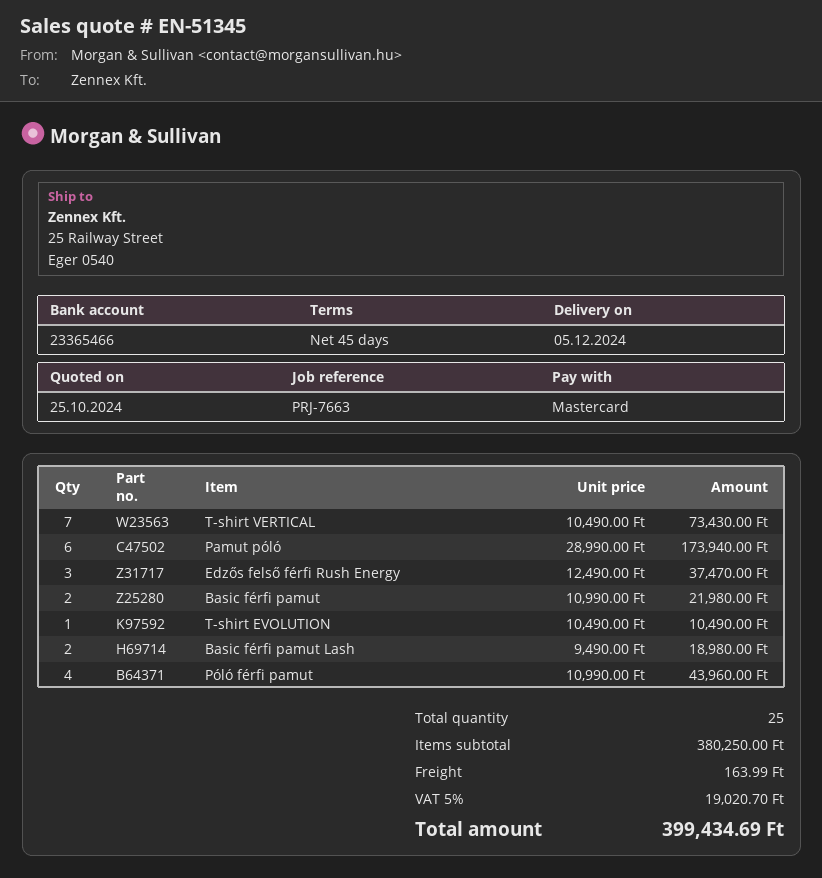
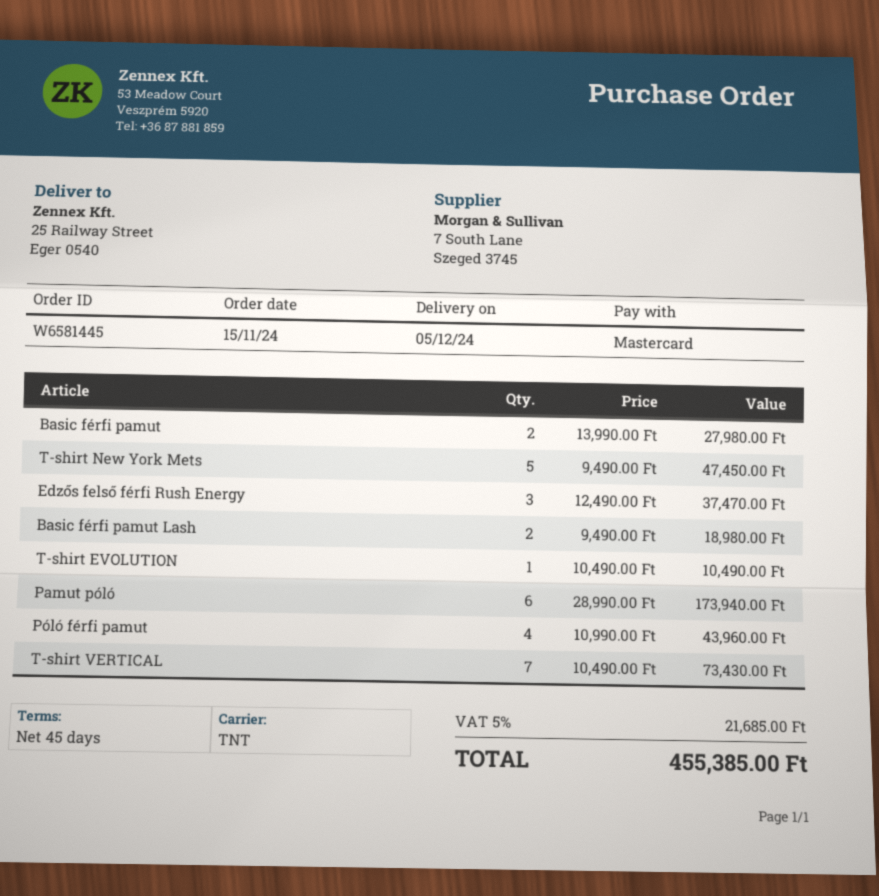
Basic férfi pamut: 2 x 10990.00 = 21980.00 -> 2 x 13990.00 = 27980.00
T-shirt New York Mets: none -> 5 x 9490.00 = 47450.00
shipping: 163.99 -> none
tax: 5% = 19020.70 -> 5% = 21685.00
total: 399434.69 -> 455385.00

